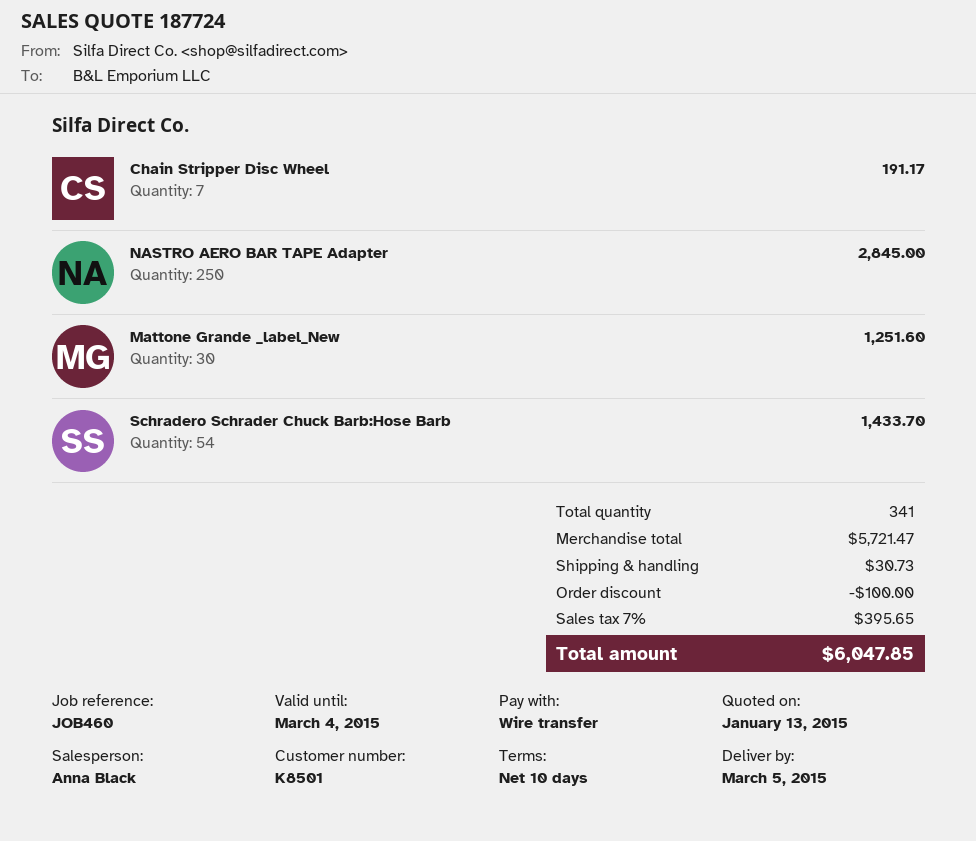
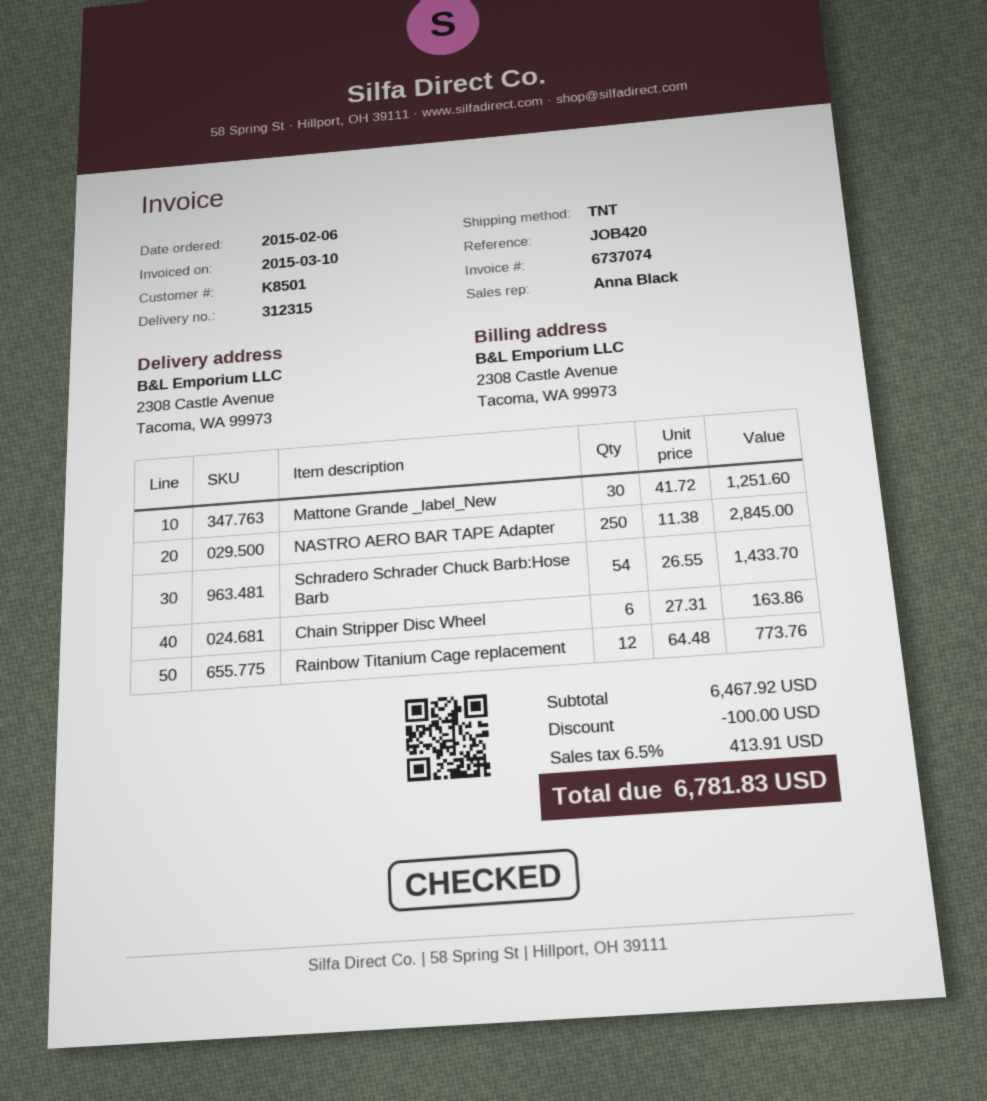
reference: JOB460 -> JOB420
Chain Stripper Disc Wheel: 7 for 191.17 -> 6 for 163.86
Rainbow Titanium Cage replacement: none -> 12 for 773.76
subtotal: 5721.47 -> 6467.92
shipping: 30.73 -> none
tax: 7% = 395.65 -> 6.5% = 413.91
total: 6047.85 -> 6781.83

